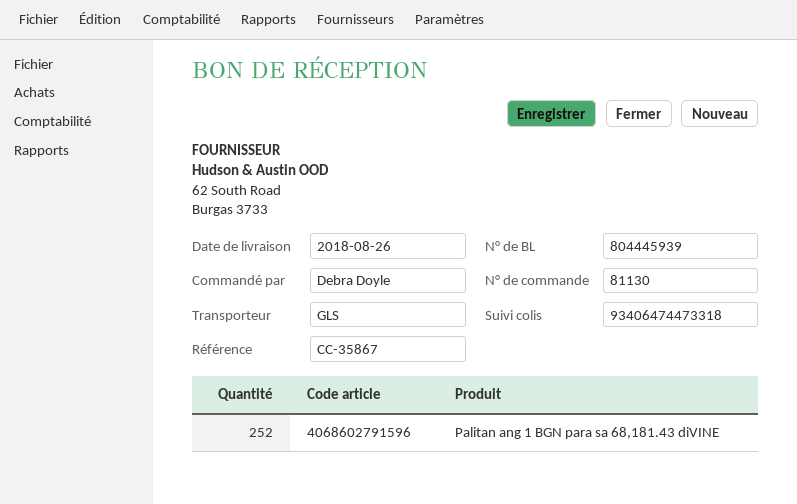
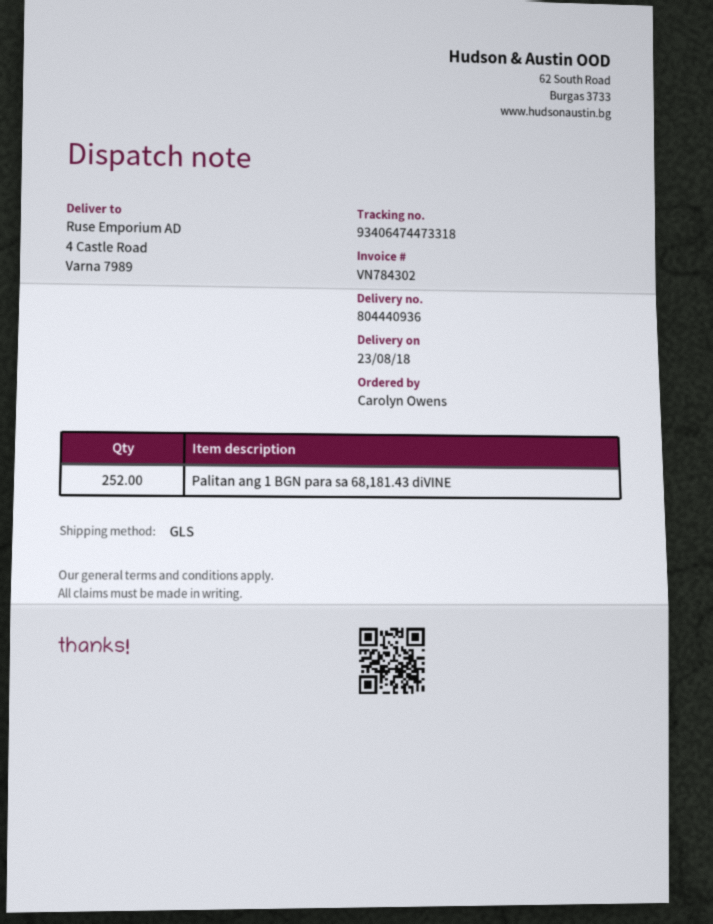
delivery note number: 804445939 -> 804440936
delivery date: 2018-08-26 -> 2018-08-23
ordered by: Debra Doyle -> Carolyn Owens

